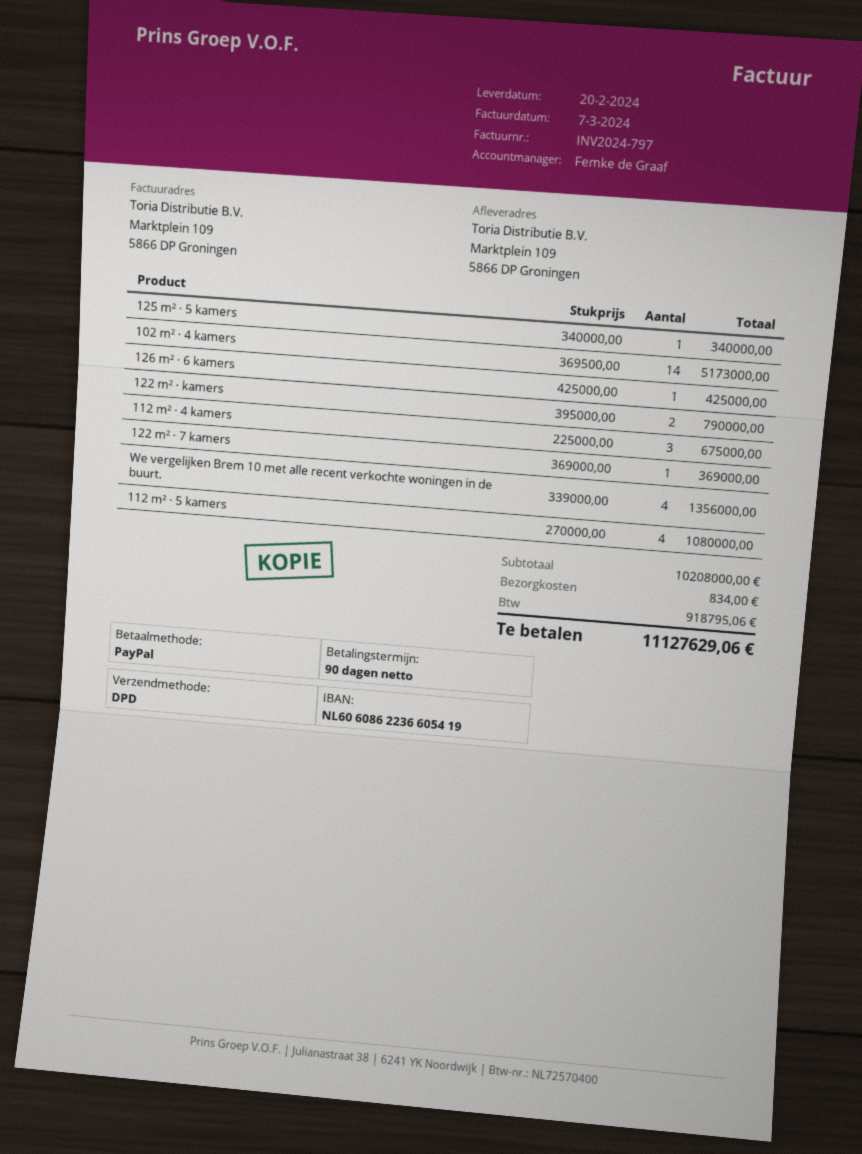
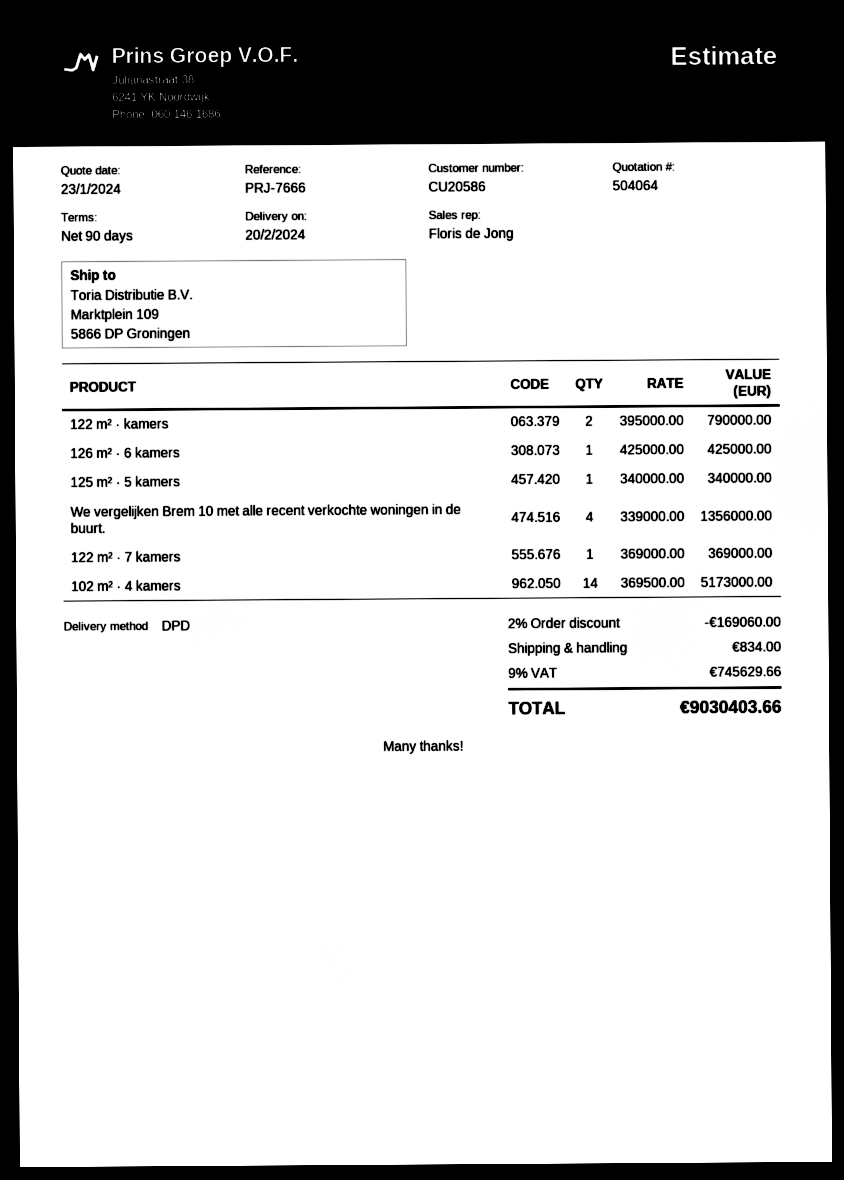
sales rep: Femke de Graaf -> Floris de Jong
112 m² · 4 kamers: 3 x 225000.00 = 675000.00 -> none
112 m² · 5 kamers: 4 x 270000.00 = 1080000.00 -> none
discount: none -> 2% = 169060.00
tax: 918795.06 -> 745629.66
total: 11127629.06 -> 9030403.66

